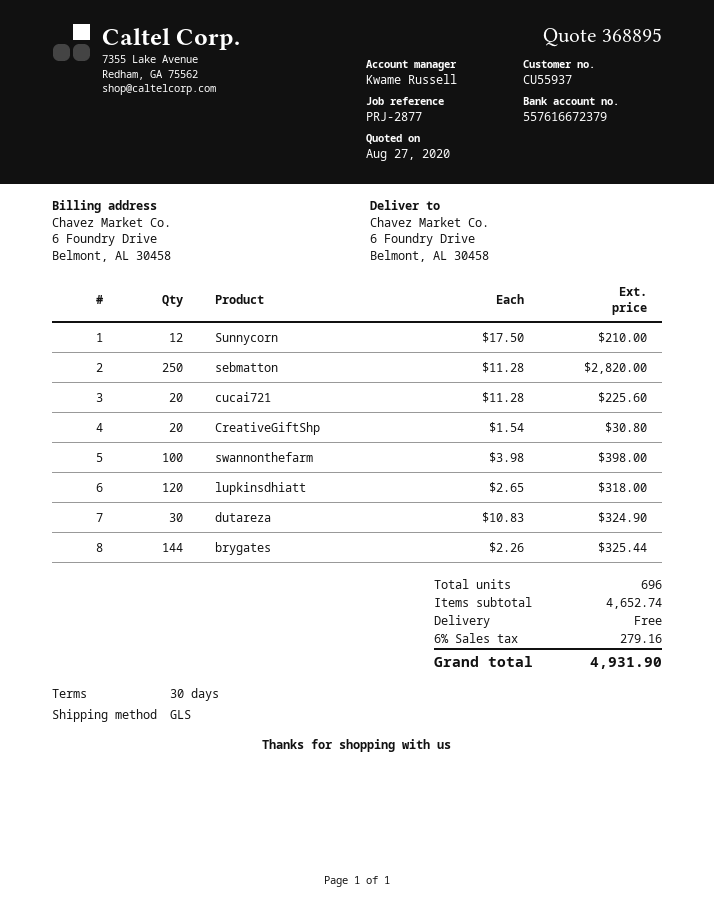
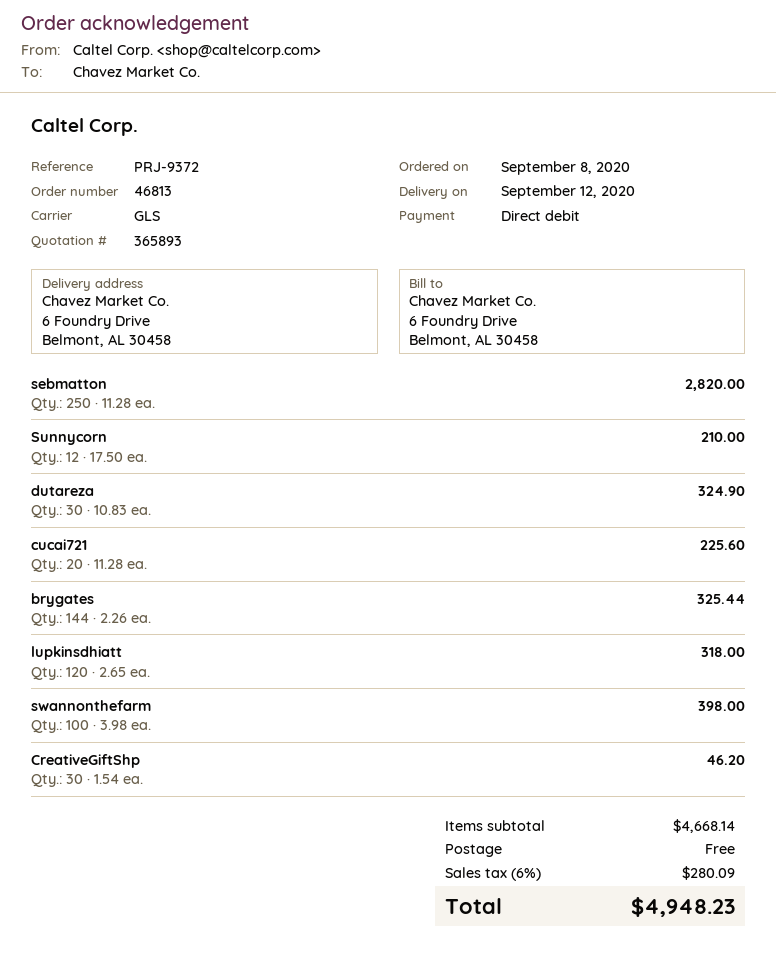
quote number: 368895 -> 365893
reference: PRJ-2877 -> PRJ-9372
CreativeGiftShp: 20 x 1.54 = 30.80 -> 30 x 1.54 = 46.20
subtotal: 4652.74 -> 4668.14
tax: 6% = 279.16 -> 6% = 280.09
total: 4931.90 -> 4948.23

